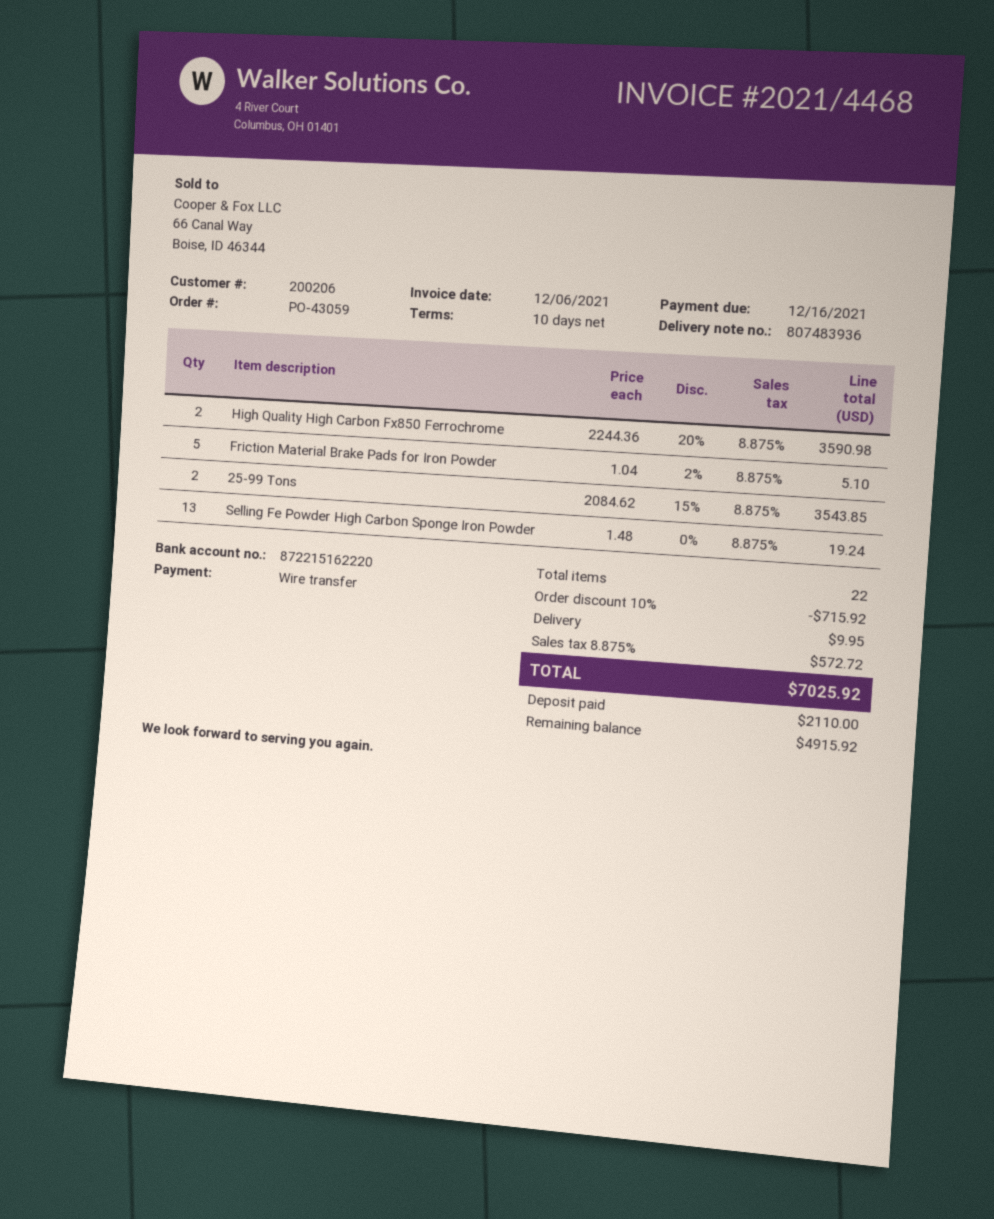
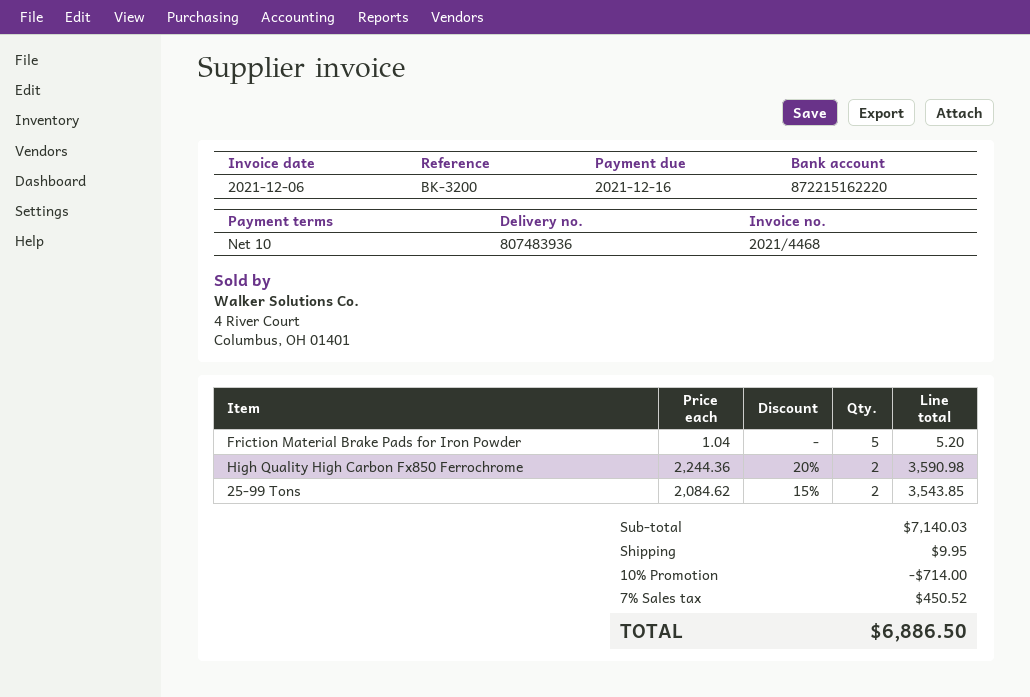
Friction Material Brake Pads for Iron Powder: 5 x 1.04 - 2% = 5.10 -> 5 x 1.04 = 5.20
Selling Fe Powder High Carbon Sponge Iron Powder: 13 x 1.48 = 19.24 -> none
discount: 10% = 715.92 -> 10% = 714.00
tax: 8.875% = 572.72 -> 7% = 450.52
total: 7025.92 -> 6886.50

